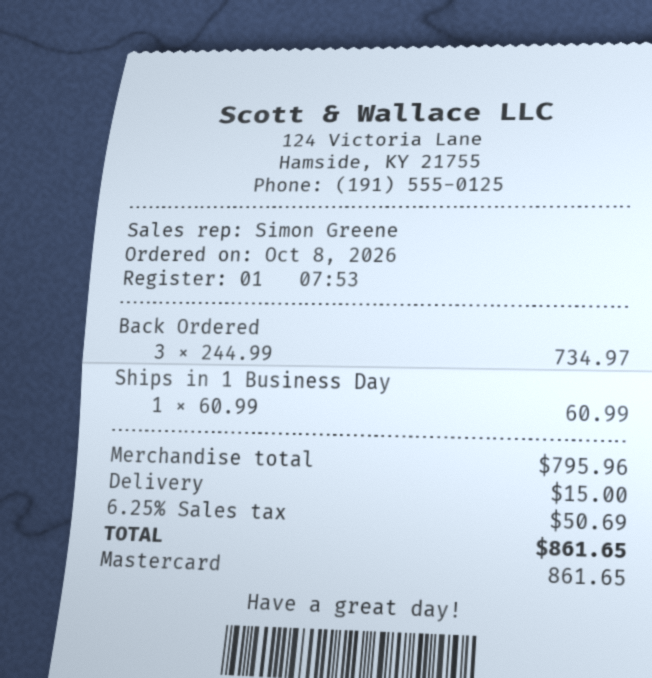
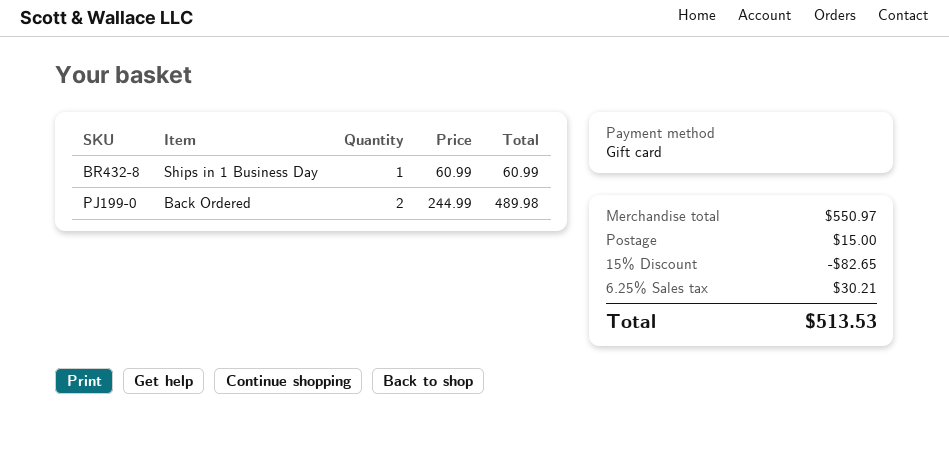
payment method: Mastercard -> gift card
Back Ordered: 3 x 244.99 = 734.97 -> 2 x 244.99 = 489.98
subtotal: 795.96 -> 550.97
discount: none -> 15% = 82.65
tax: 6.25% = 50.69 -> 6.25% = 30.21
total: 861.65 -> 513.53

